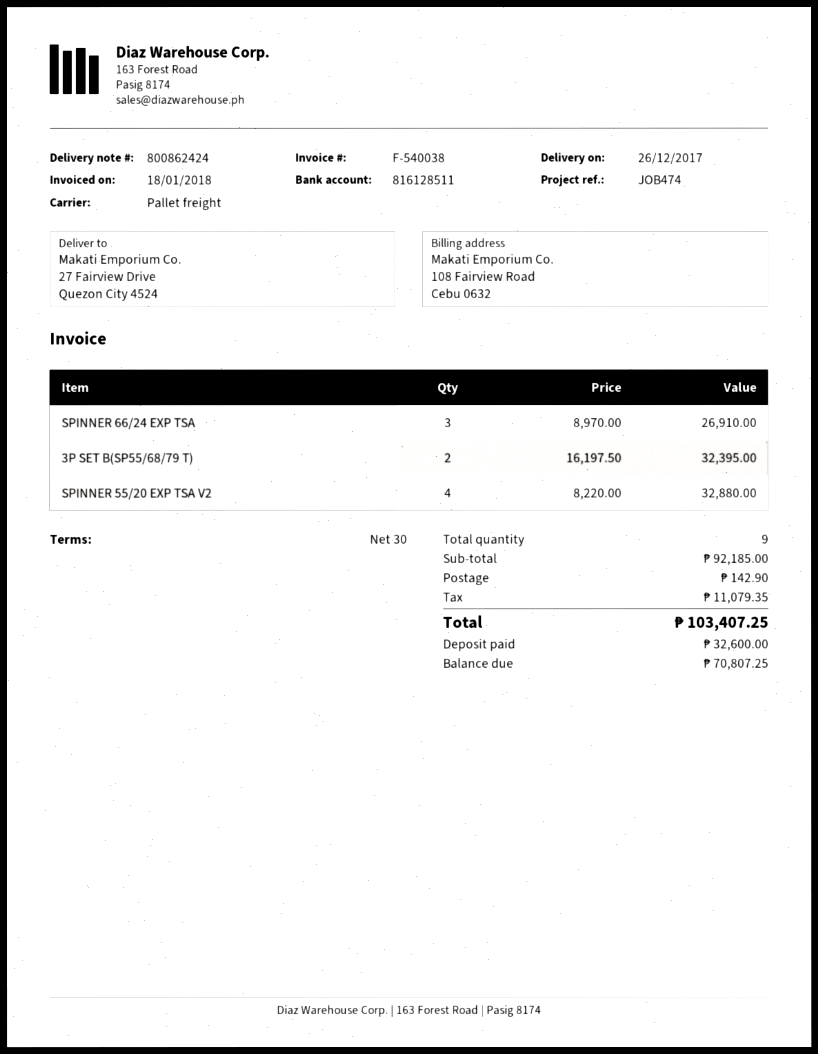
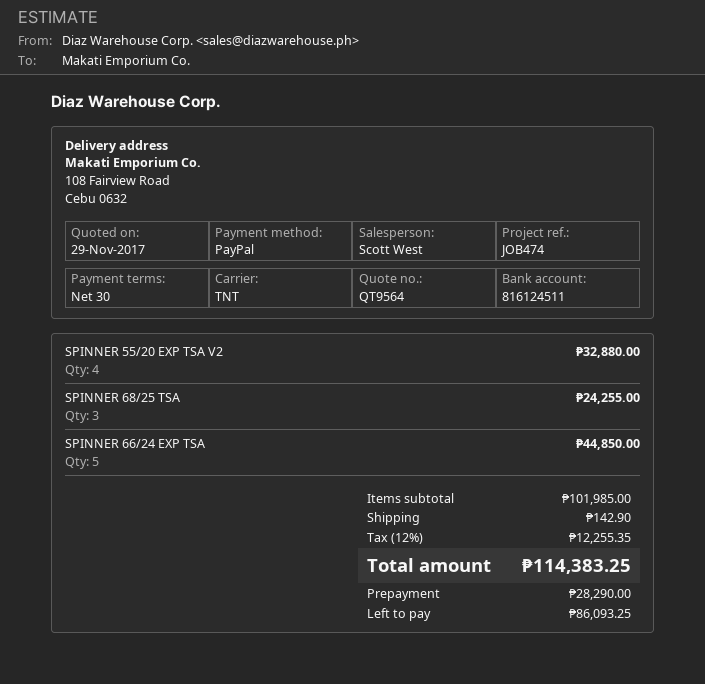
bank account: 816128511 -> 816124511
shipping method: pallet freight -> TNT
ship to: 27 Fairview Drive, Quezon City 4524 -> 108 Fairview Road, Cebu 0632
SPINNER 66/24 EXP TSA: 3 for 26910.00 -> 5 for 44850.00
3P SET B(SP55/68/79 T): 2 for 32395.00 -> none
SPINNER 68/25 TSA: none -> 3 for 24255.00
subtotal: 92185.00 -> 101985.00
tax: 11079.35 -> 12255.35
total: 103407.25 -> 114383.25
deposit: 32600.00 -> 28290.00
balance: 70807.25 -> 86093.25

